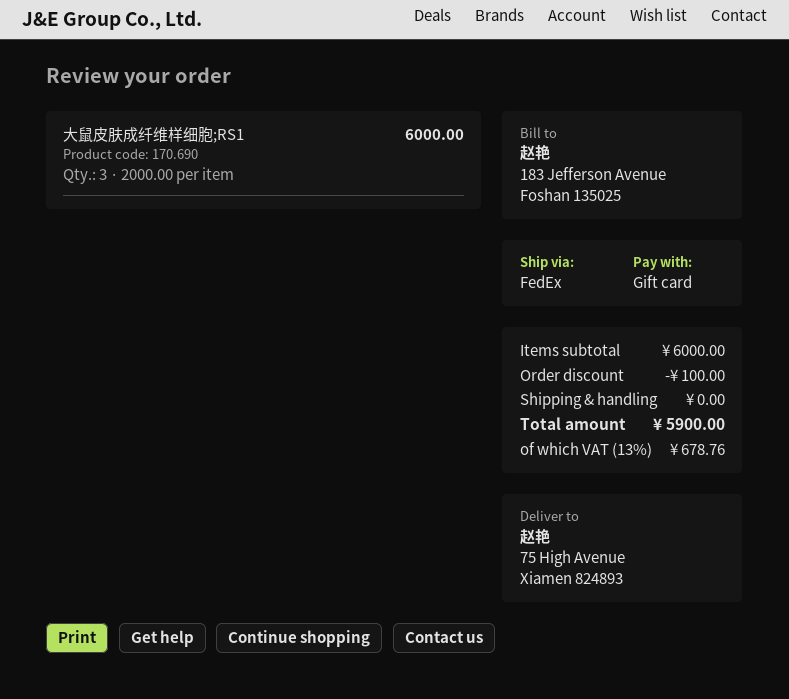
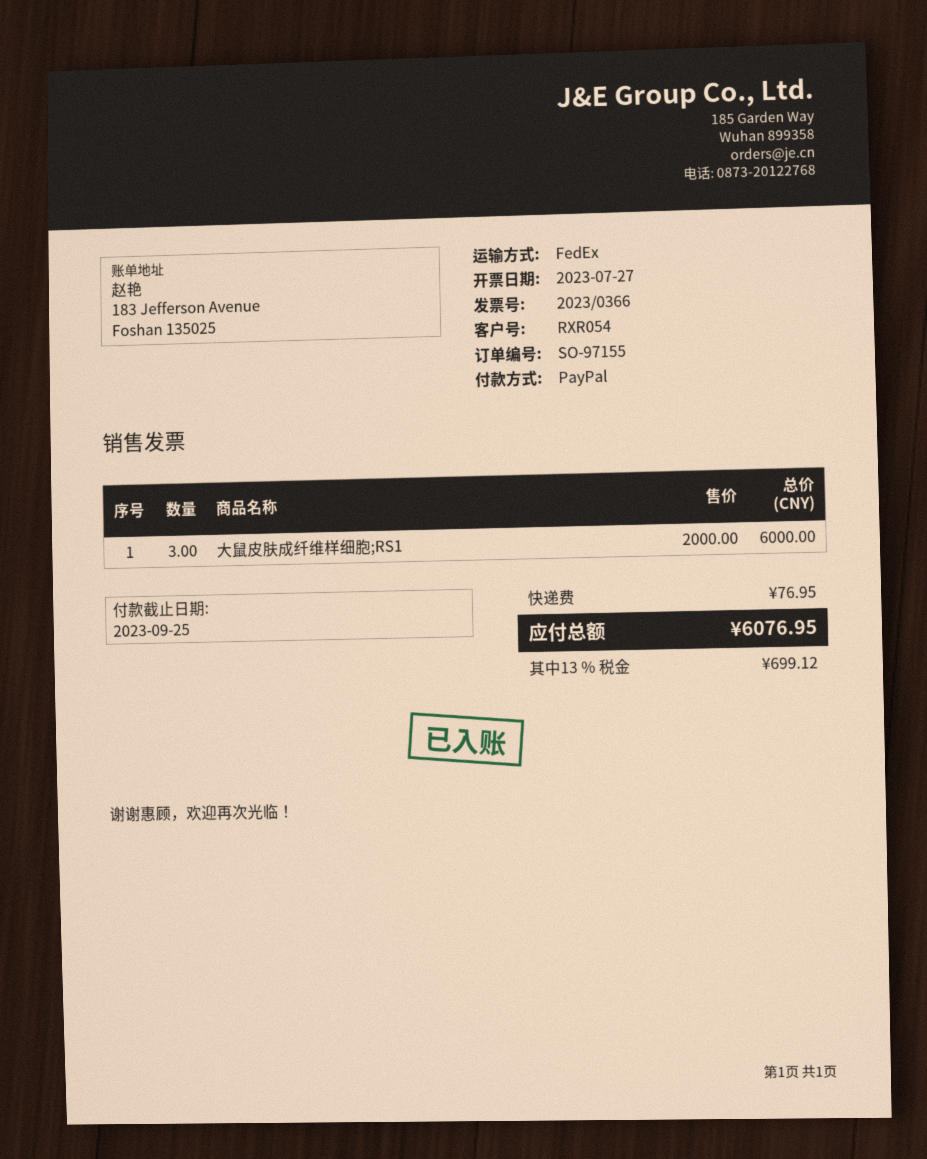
payment method: gift card -> PayPal
discount: 100.00 -> none
shipping: 0.00 -> 76.95
tax: 13% = 678.76 -> 13% = 699.12
total: 5900.00 -> 6076.95

